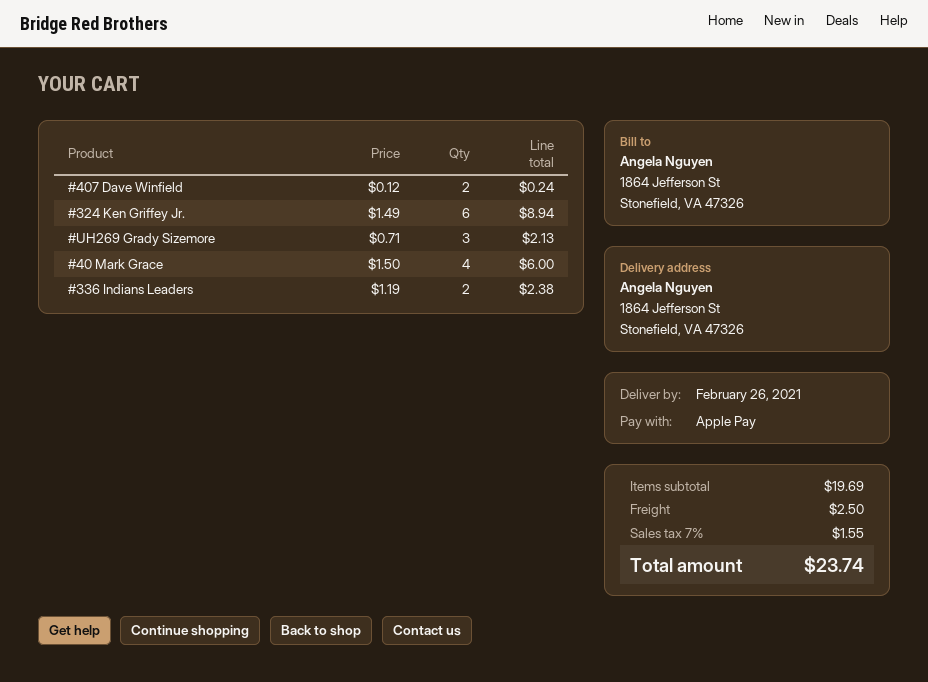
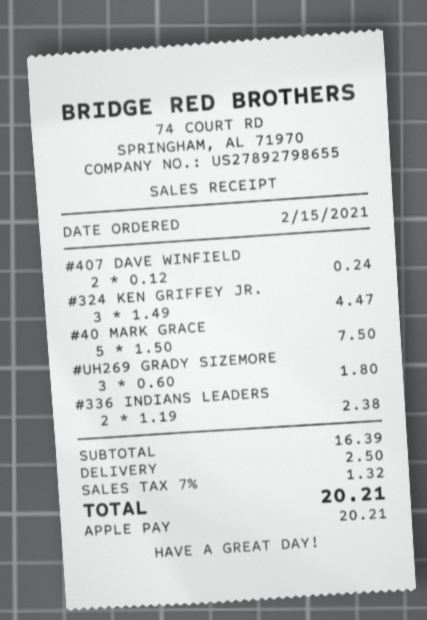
#324 Ken Griffey Jr.: 6 x 1.49 = 8.94 -> 3 x 1.49 = 4.47
#UH269 Grady Sizemore: 3 x 0.71 = 2.13 -> 3 x 0.60 = 1.80
#40 Mark Grace: 4 x 1.50 = 6.00 -> 5 x 1.50 = 7.50
subtotal: 19.69 -> 16.39
tax: 7% = 1.55 -> 7% = 1.32
total: 23.74 -> 20.21

